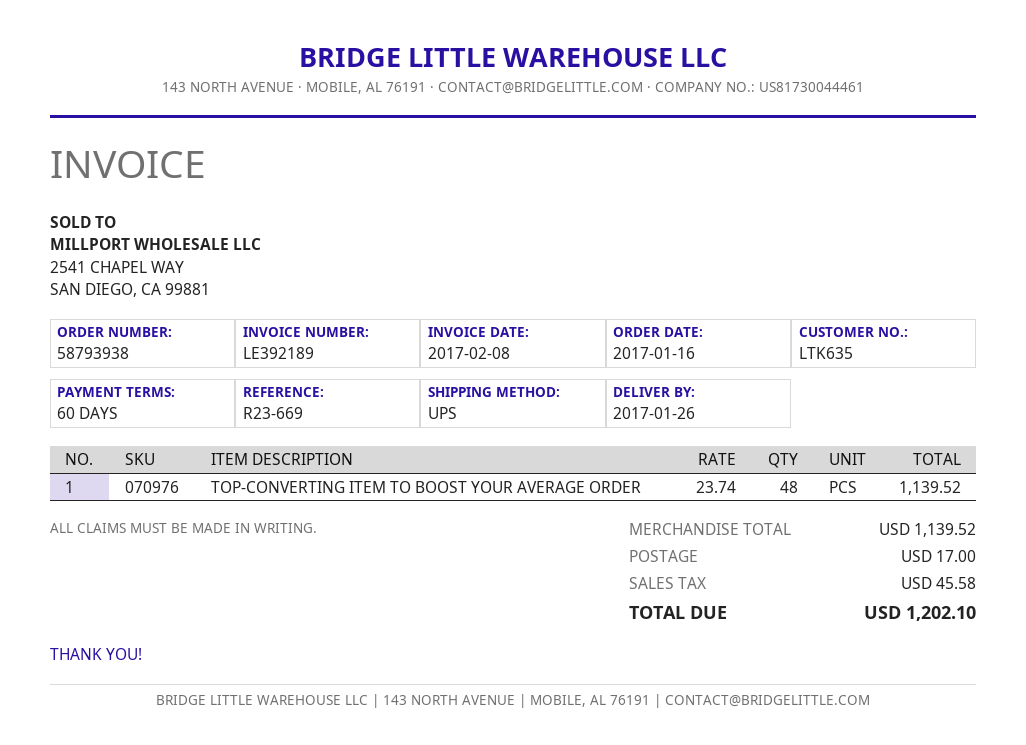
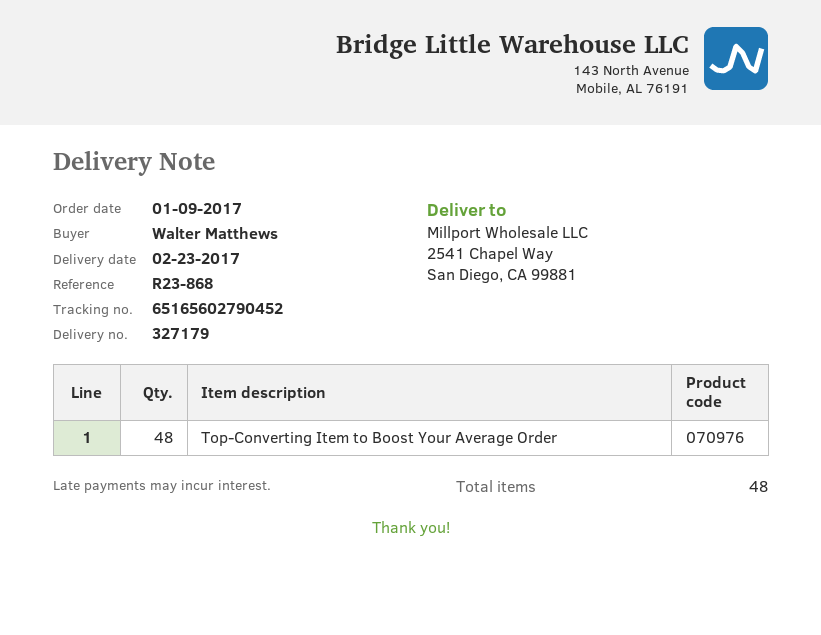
order date: 2017-01-16 -> 2017-01-09
delivery date: 2017-01-26 -> 2017-02-23
reference: R23-669 -> R23-868

